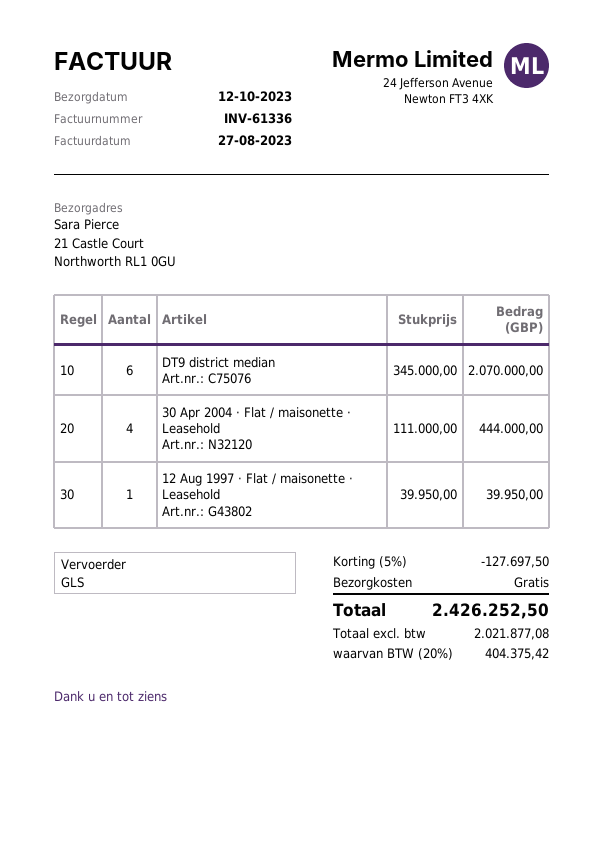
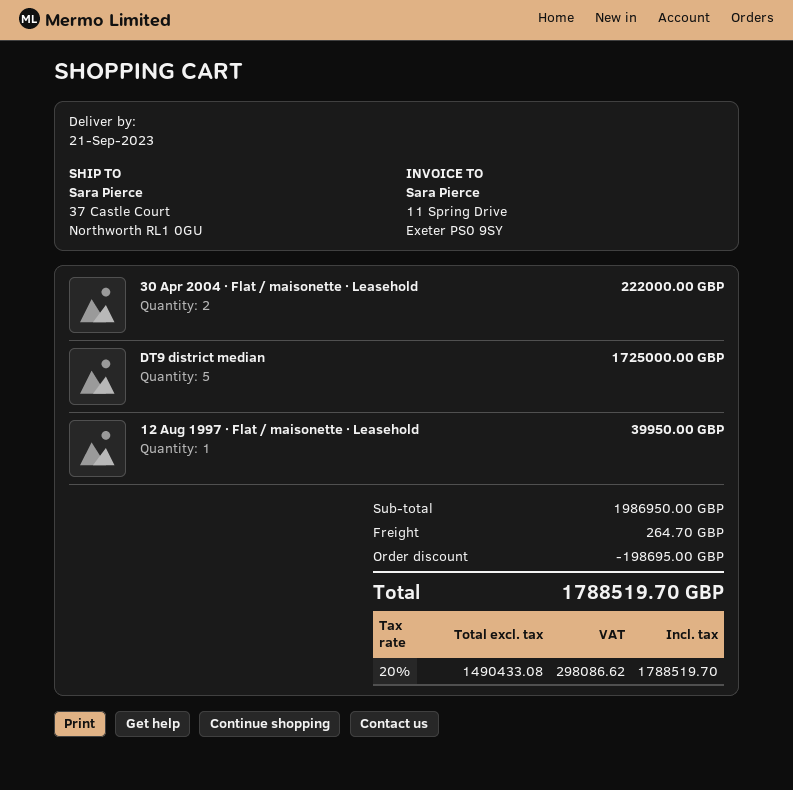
delivery date: 2023-10-12 -> 2023-09-21
ship to: 21 Castle Court, Northworth RL1 0GU -> 37 Castle Court, Northworth RL1 0GU
DT9 district median: 6 for 2070000.00 -> 5 for 1725000.00
30 Apr 2004 · Flat / maisonette · Leasehold: 4 for 444000.00 -> 2 for 222000.00
discount: 127697.50 -> 198695.00
shipping: 0.00 -> 264.70
net: 2021877.08 -> 1490433.08
tax: 20% = 404375.42 -> 20% = 298086.62
total: 2426252.50 -> 1788519.70

